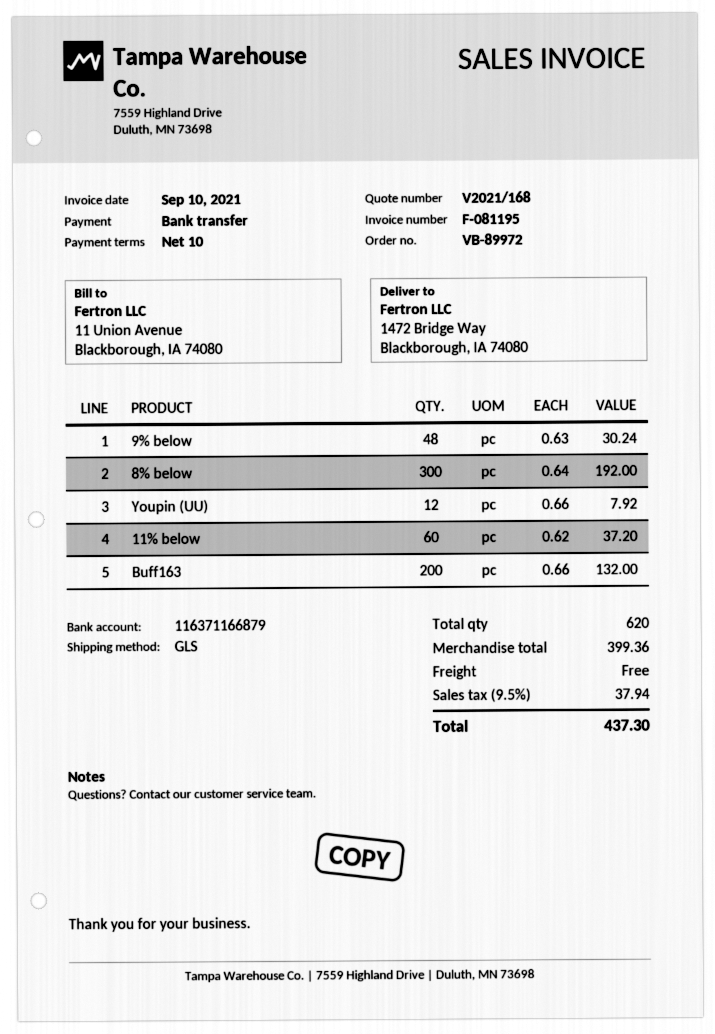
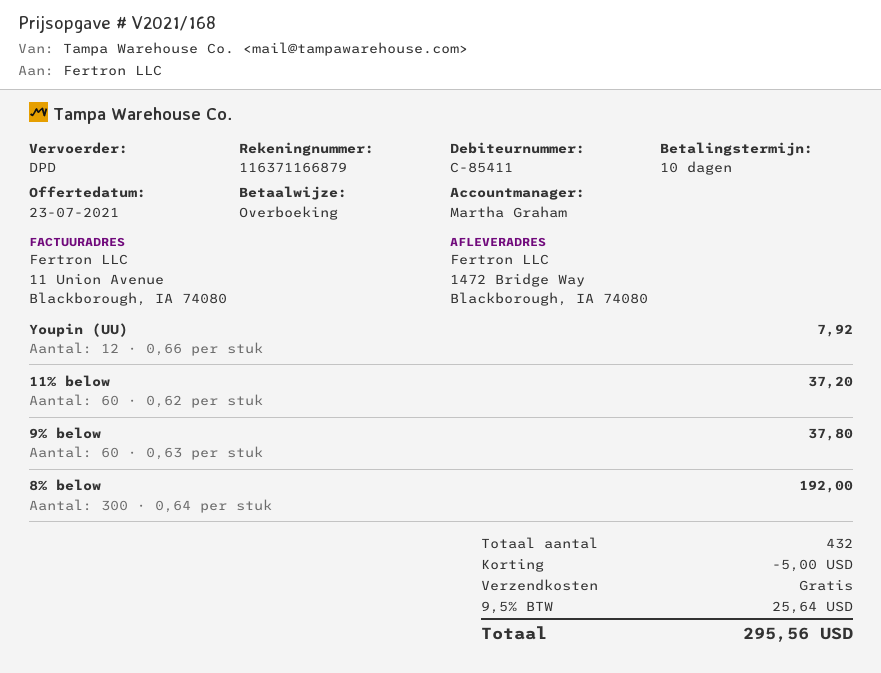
shipping method: GLS -> DPD
9% below: 48 x 0.63 = 30.24 -> 60 x 0.63 = 37.80
Buff163: 200 x 0.66 = 132.00 -> none
total quantity: 620 -> 432
discount: none -> 5.00
tax: 9.5% = 37.94 -> 9.5% = 25.64
total: 437.30 -> 295.56

